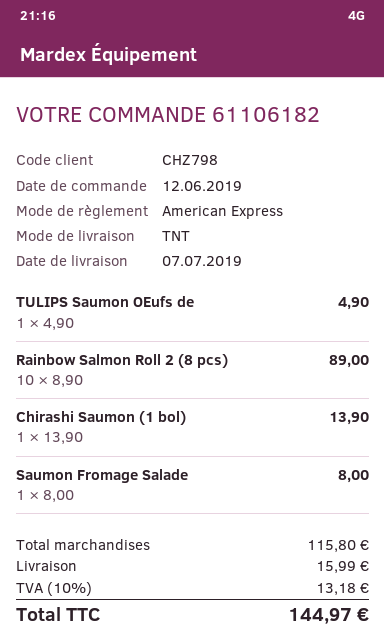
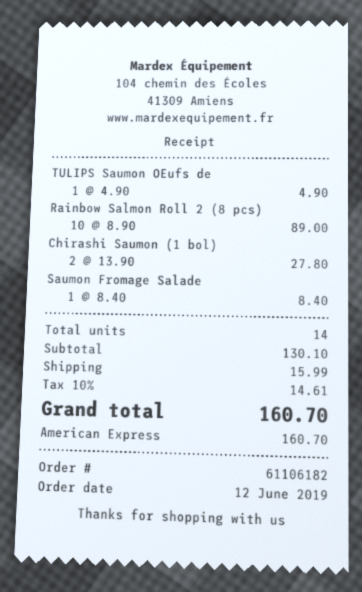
Chirashi Saumon (1 bol): 1 x 13.90 = 13.90 -> 2 x 13.90 = 27.80
Saumon Fromage Salade: 1 x 8.00 = 8.00 -> 1 x 8.40 = 8.40
subtotal: 115.80 -> 130.10
tax: 10% = 13.18 -> 10% = 14.61
total: 144.97 -> 160.70

